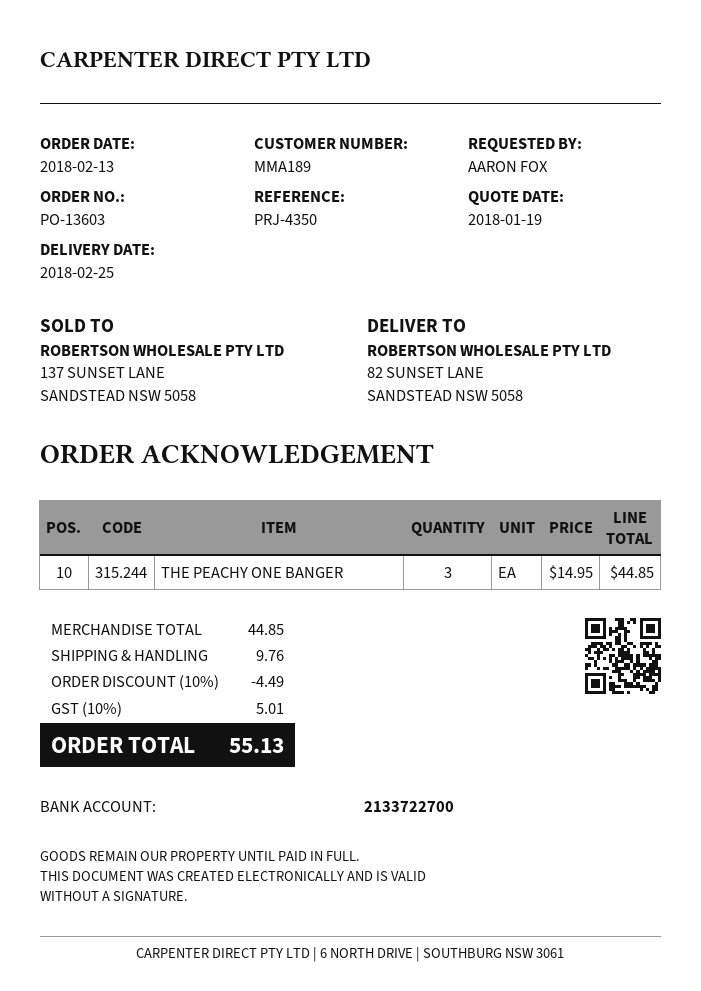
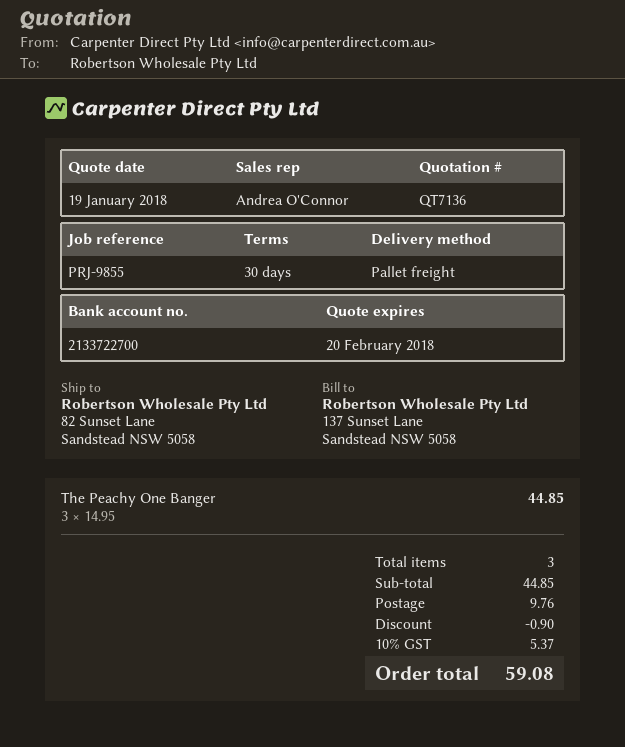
reference: PRJ-4350 -> PRJ-9855
discount: 4.49 -> 0.90
tax: 10% = 5.01 -> 10% = 5.37
total: 55.13 -> 59.08

